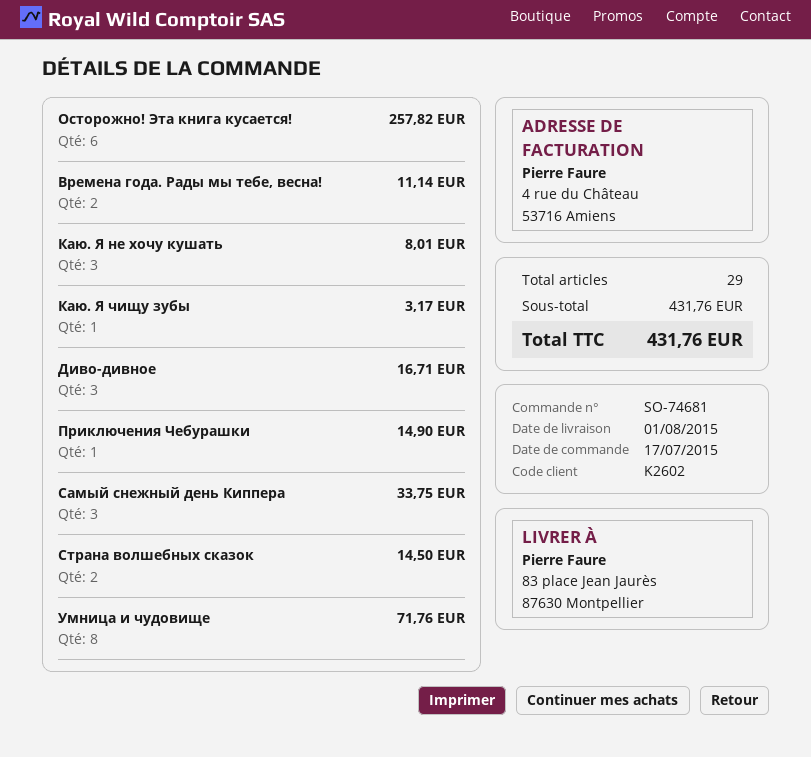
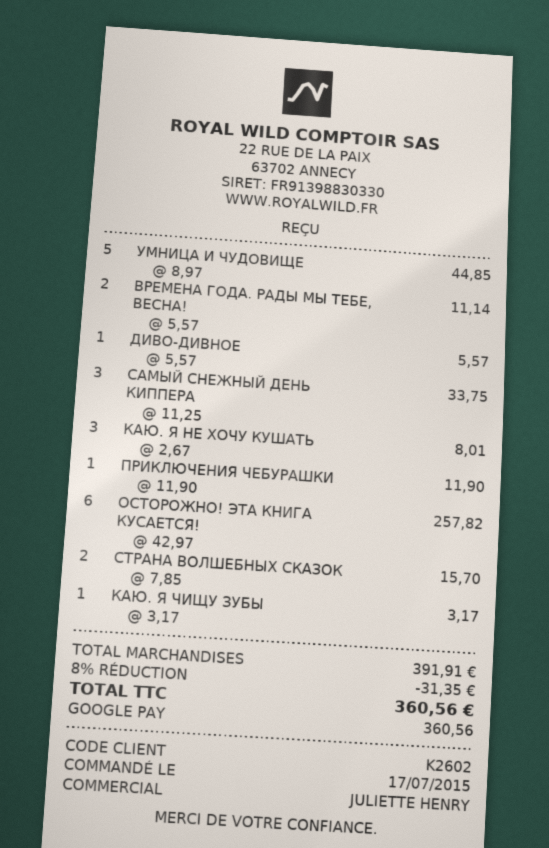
Диво-дивное: 3 for 16.71 -> 1 for 5.57
Приключения Чебурашки: 1 for 14.90 -> 1 for 11.90
Страна волшебных сказок: 2 for 14.50 -> 2 for 15.70
Умница и чудовище: 8 for 71.76 -> 5 for 44.85
subtotal: 431.76 -> 391.91
discount: none -> 8% = 31.35
total: 431.76 -> 360.56

